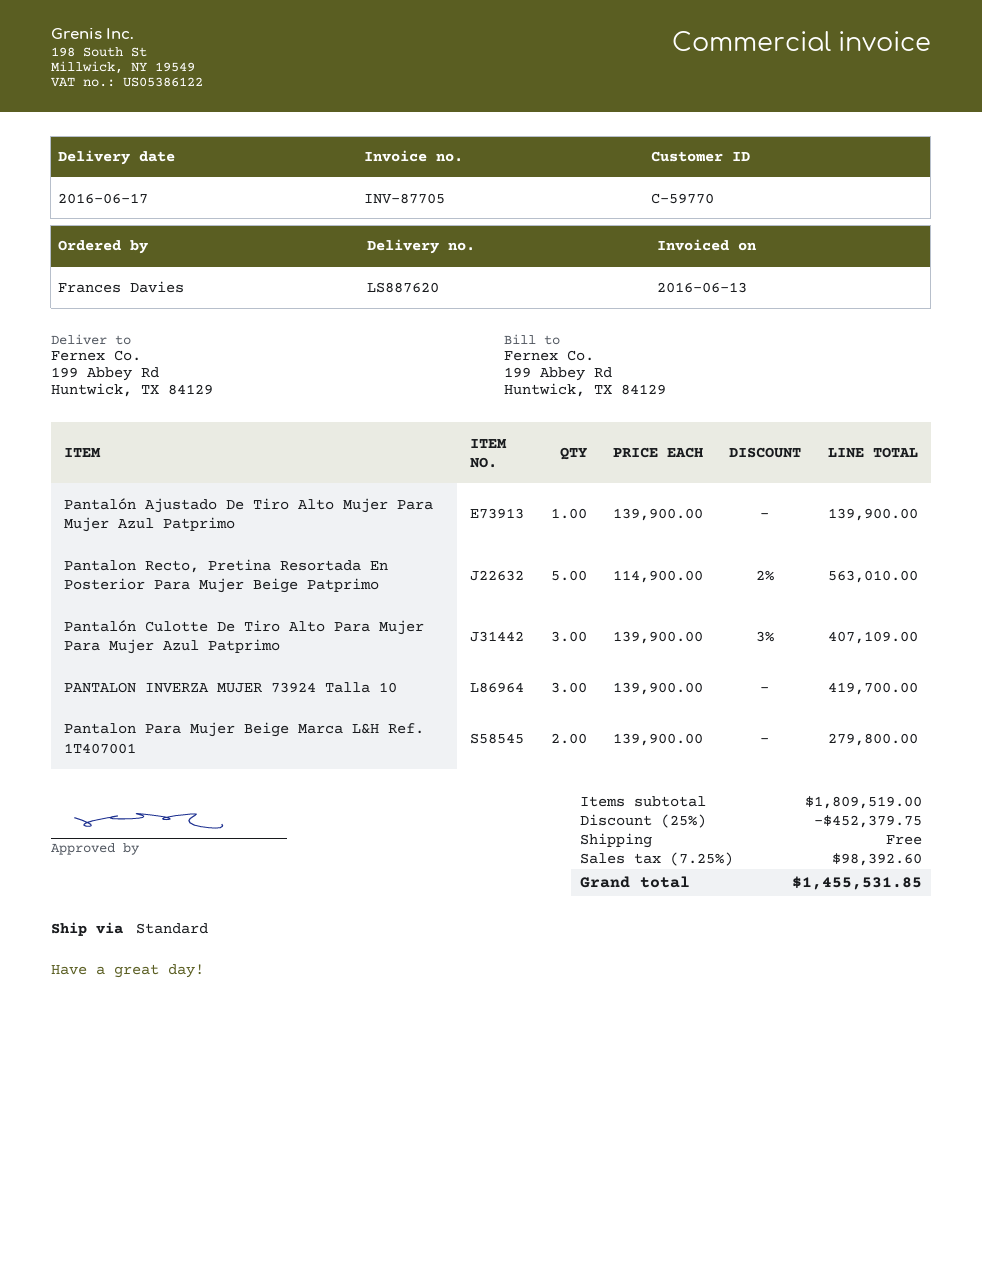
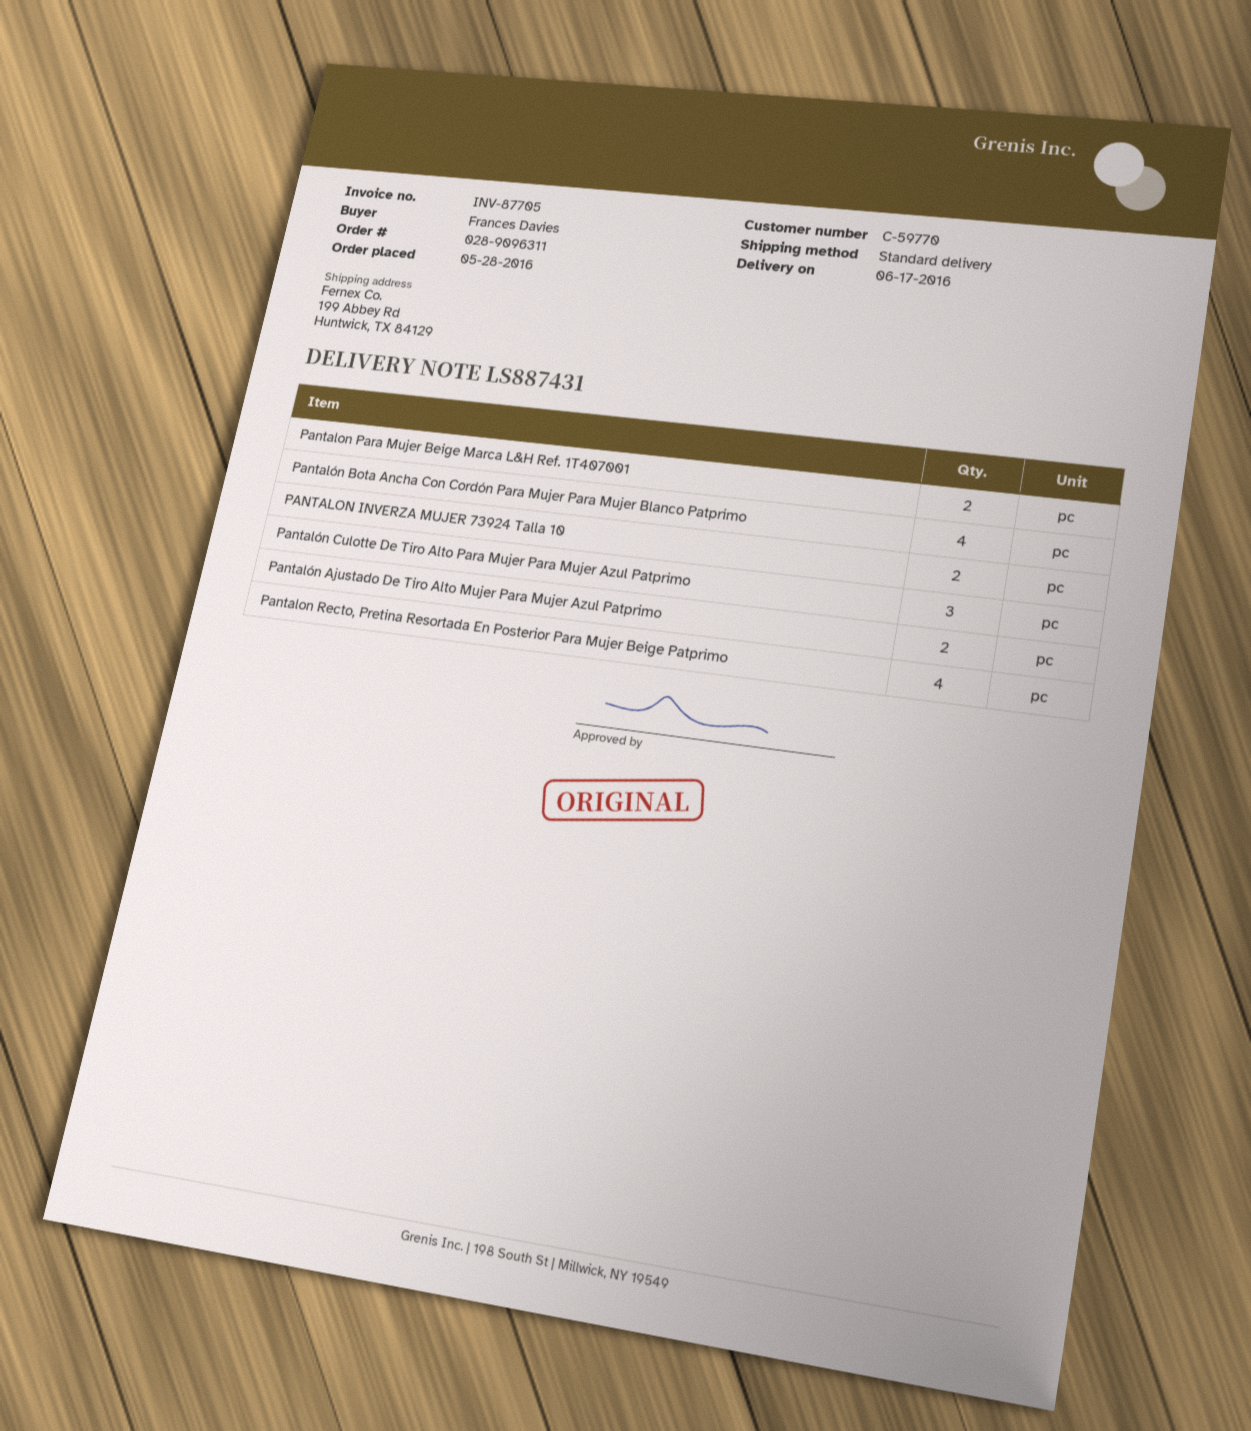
delivery note number: LS887620 -> LS887431
Pantalón Ajustado De Tiro Alto Mujer Para Mujer Azul Patprimo: 1 -> 2
Pantalon Recto, Pretina Resortada En Posterior Para Mujer Beige Patprimo: 5 -> 4
PANTALON INVERZA MUJER 73924 Talla 10: 3 -> 2
Pantalón Bota Ancha Con Cordón Para Mujer Para Mujer Blanco Patprimo: none -> 4

